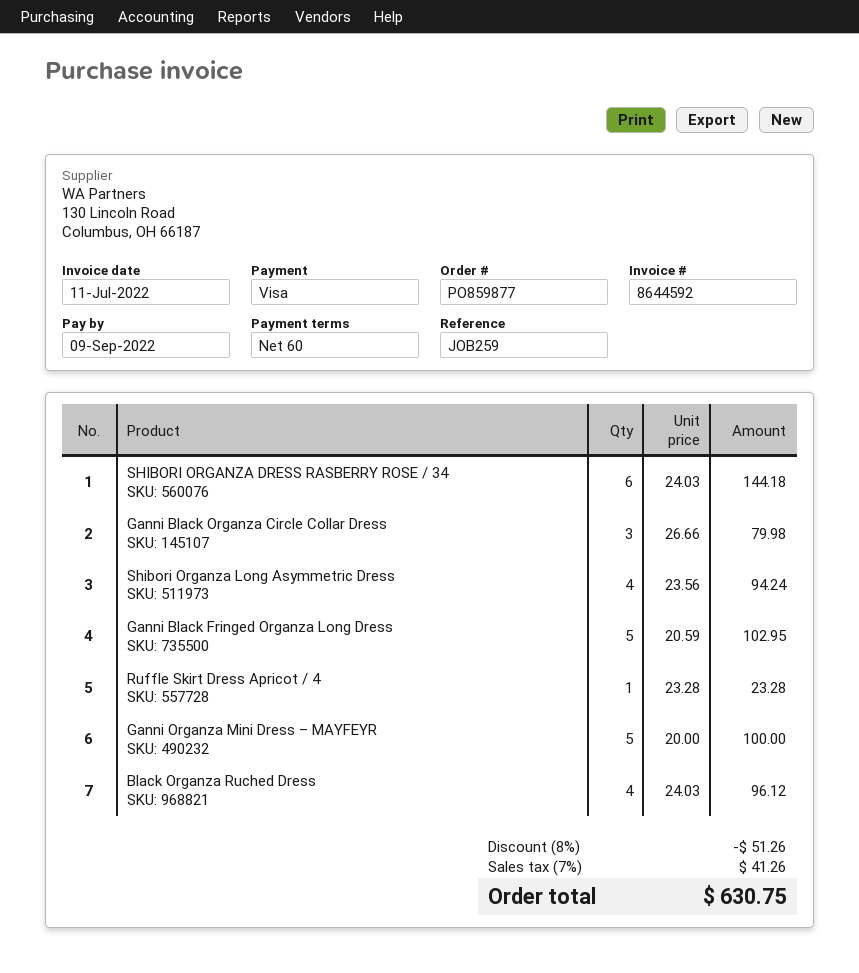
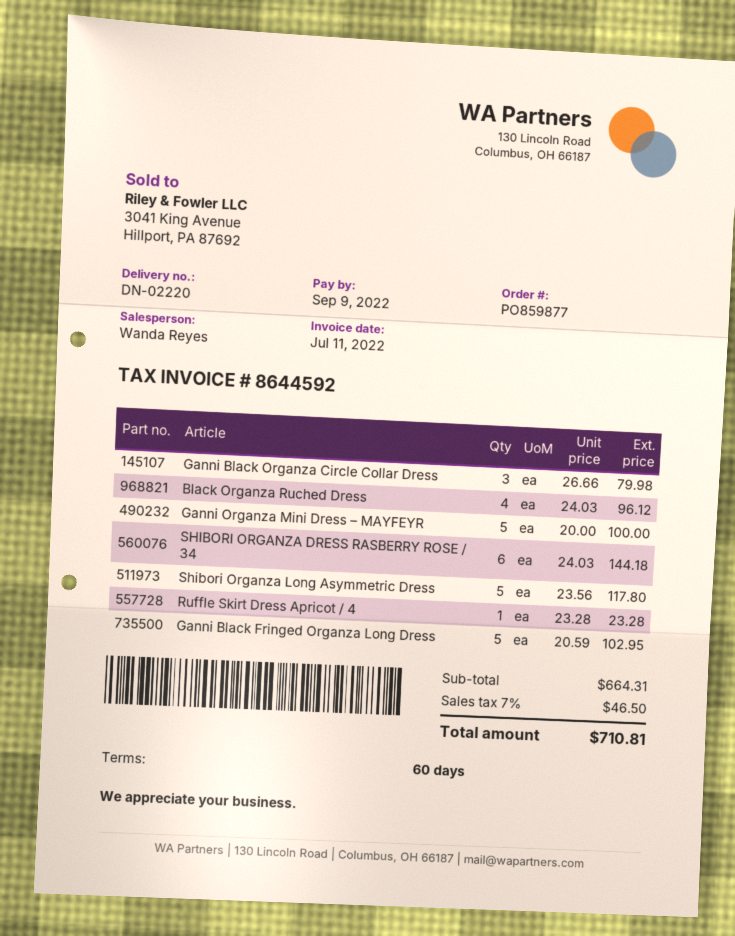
Shibori Organza Long Asymmetric Dress: 4 x 23.56 = 94.24 -> 5 x 23.56 = 117.80
discount: 8% = 51.26 -> none
tax: 7% = 41.26 -> 7% = 46.50
total: 630.75 -> 710.81

